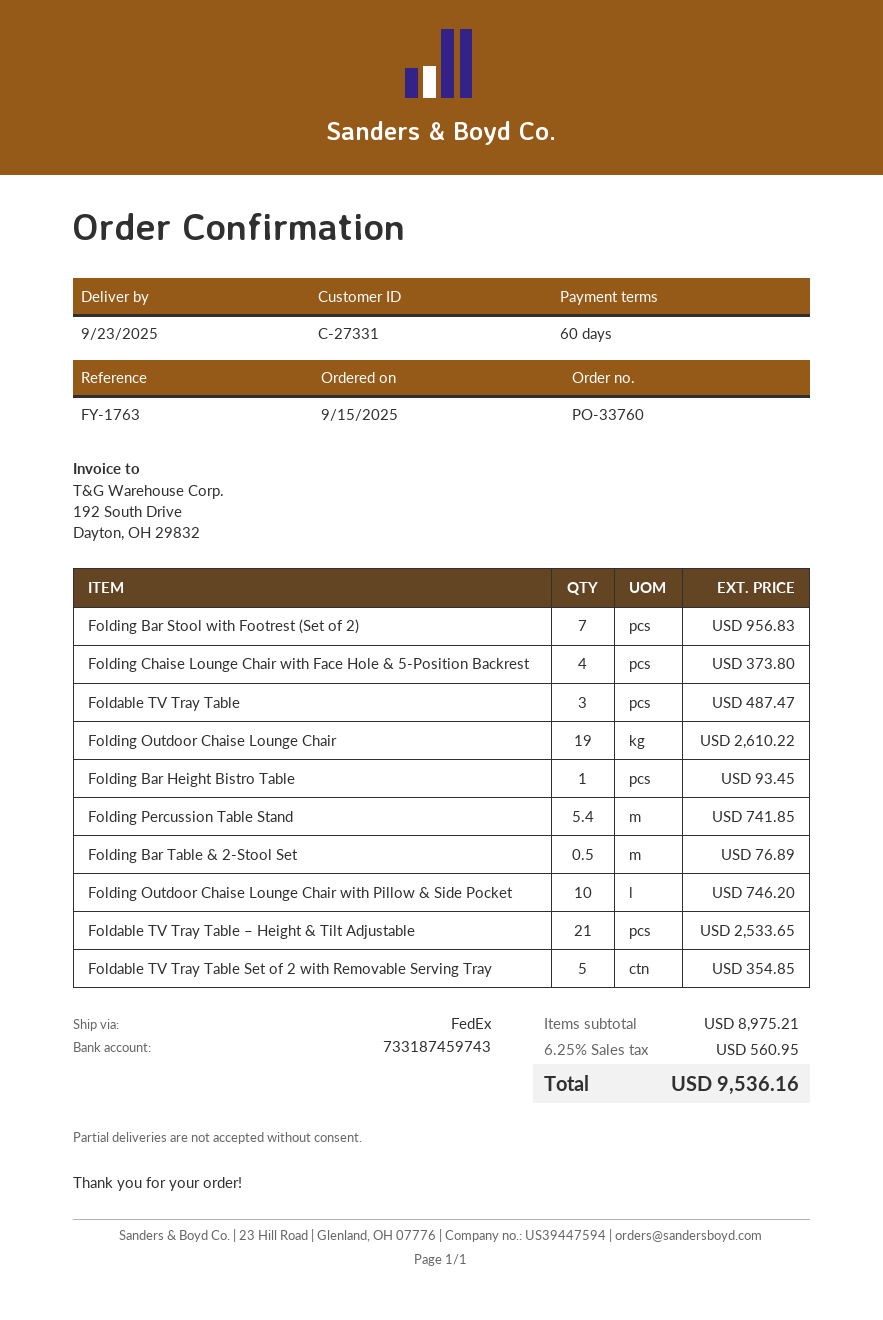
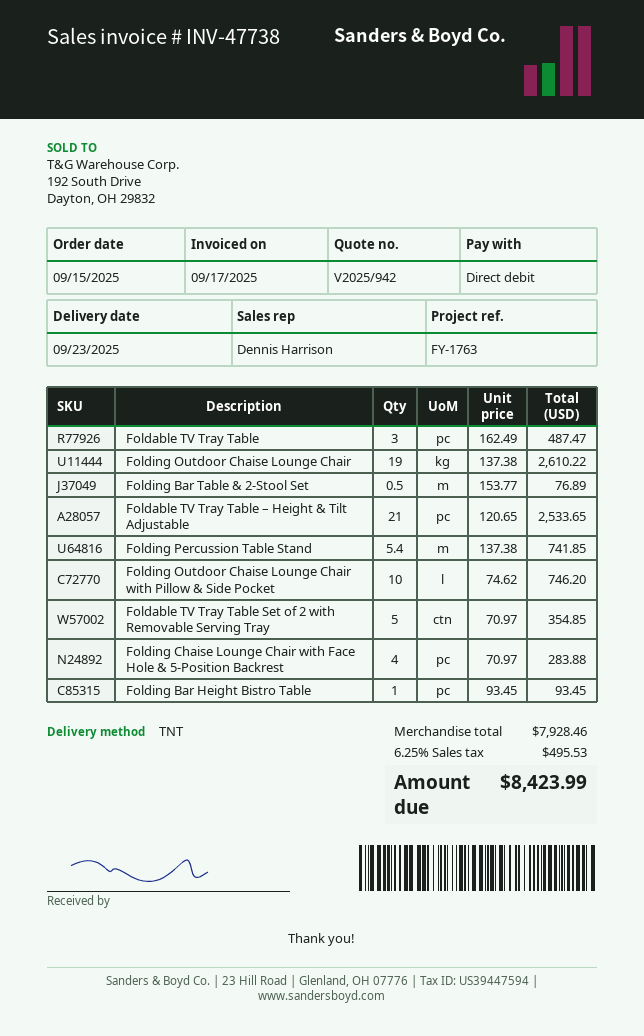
shipping method: FedEx -> TNT
Folding Bar Stool with Footrest (Set of 2): 7 for 956.83 -> none
Folding Chaise Lounge Chair with Face Hole & 5-Position Backrest: 4 for 373.80 -> 4 for 283.88
subtotal: 8975.21 -> 7928.46
tax: 6.25% = 560.95 -> 6.25% = 495.53
total: 9536.16 -> 8423.99

